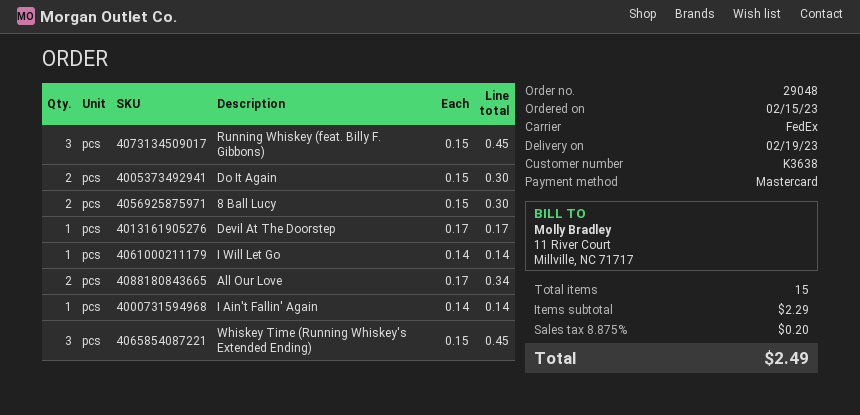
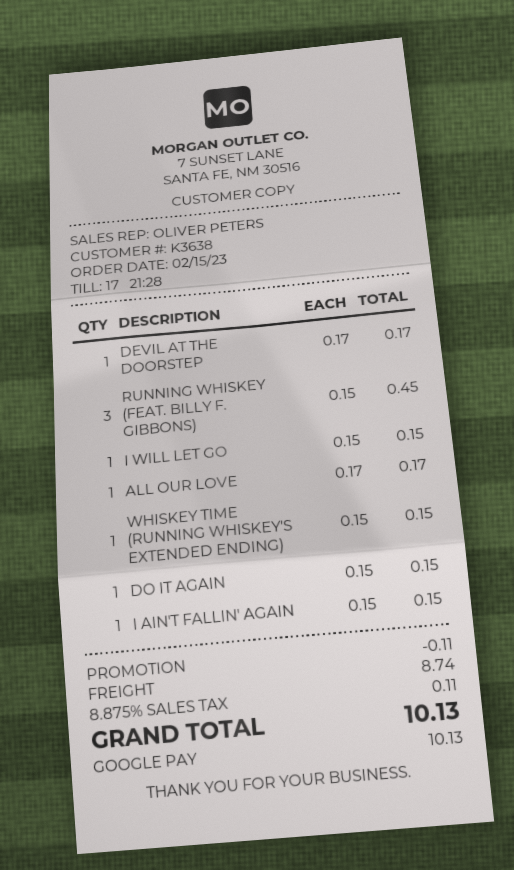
payment method: Mastercard -> Google Pay
Do It Again: 2 x 0.15 = 0.30 -> 1 x 0.15 = 0.15
8 Ball Lucy: 2 x 0.15 = 0.30 -> none
I Will Let Go: 1 x 0.14 = 0.14 -> 1 x 0.15 = 0.15
All Our Love: 2 x 0.17 = 0.34 -> 1 x 0.17 = 0.17
I Ain't Fallin' Again: 1 x 0.14 = 0.14 -> 1 x 0.15 = 0.15
Whiskey Time (Running Whiskey's Extended Ending): 3 x 0.15 = 0.45 -> 1 x 0.15 = 0.15
discount: none -> 0.11
shipping: none -> 8.74
tax: 8.875% = 0.20 -> 8.875% = 0.11
total: 2.49 -> 10.13

